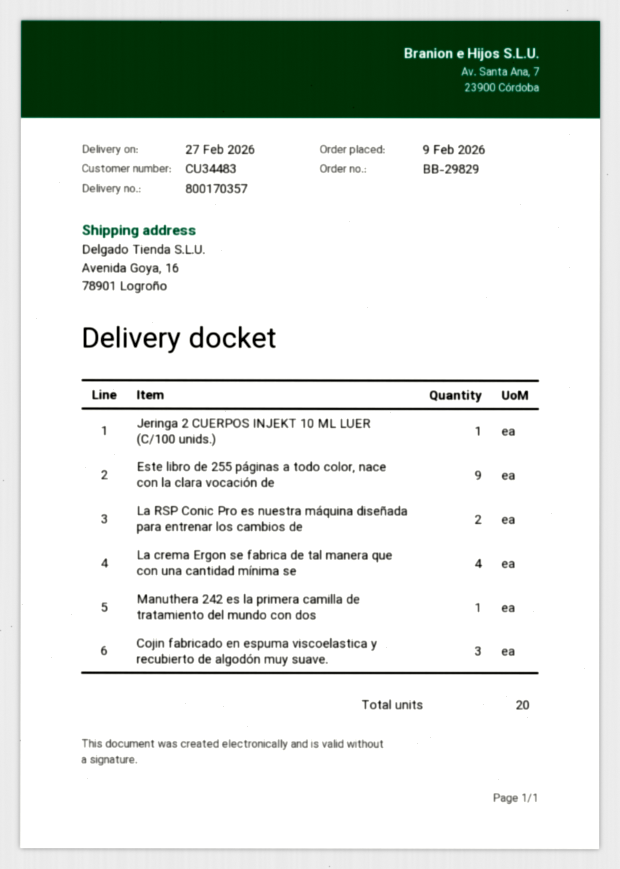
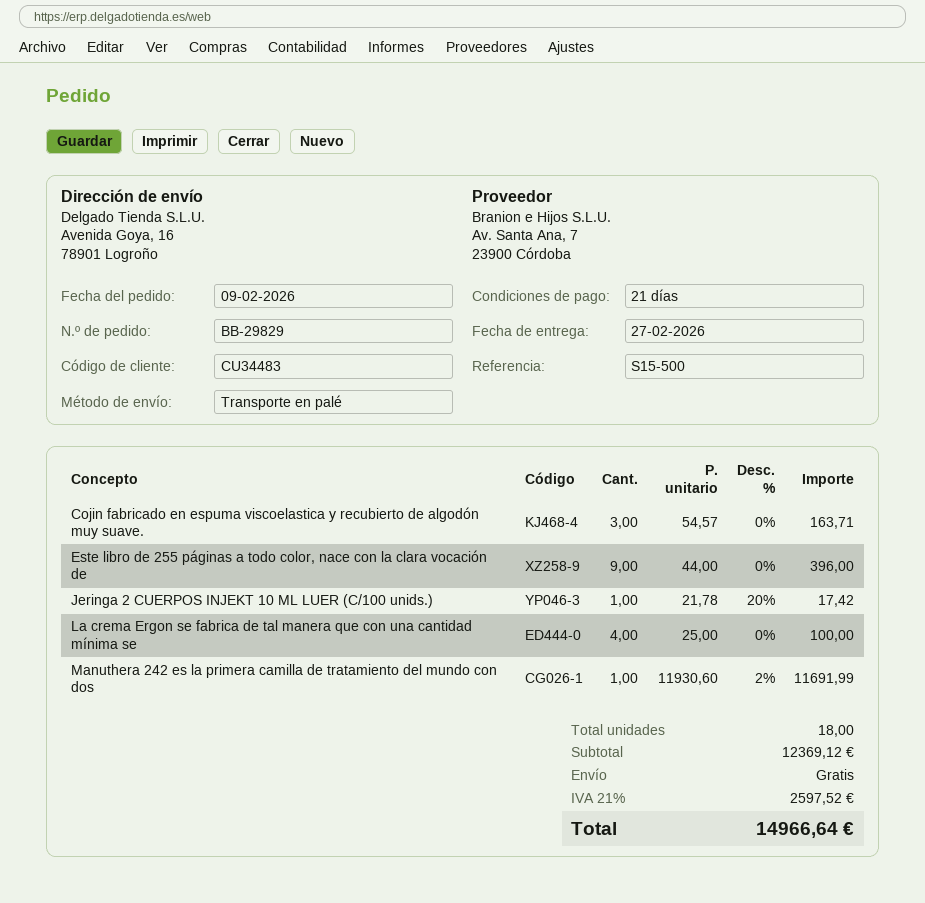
La RSP Conic Pro es nuestra máquina diseñada para entrenar los cambios de: 2 -> none
total quantity: 20 -> 18

